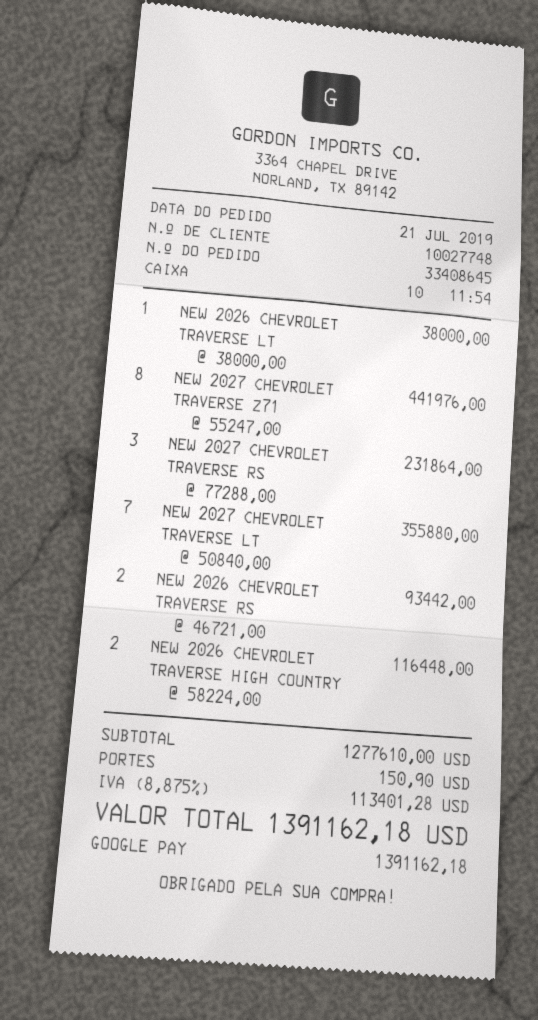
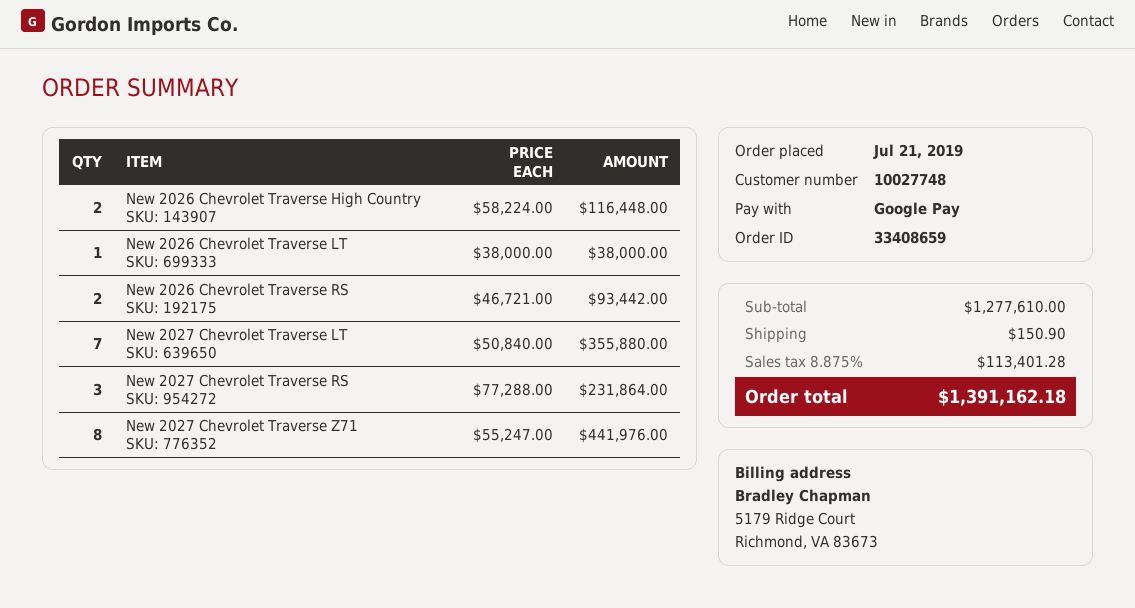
order number: 33408645 -> 33408659

